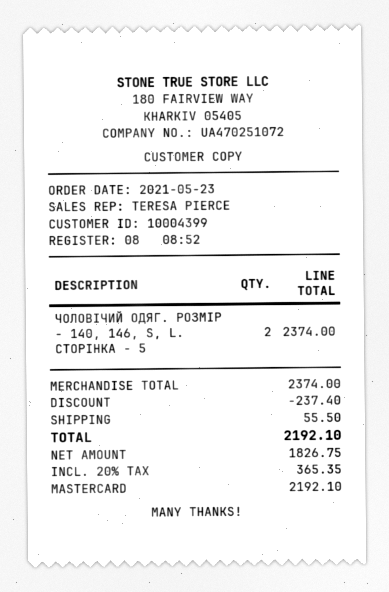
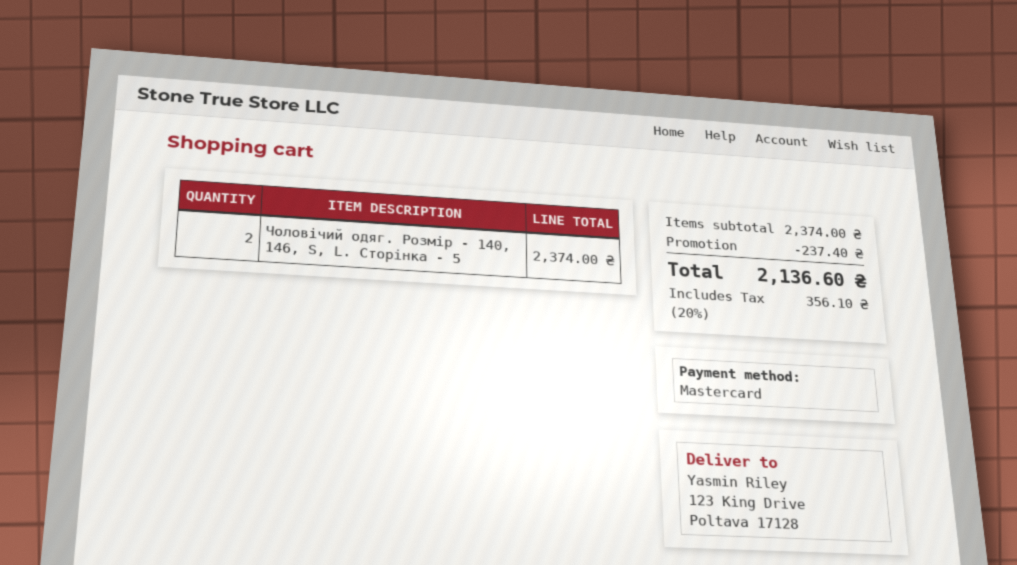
shipping: 55.50 -> none
tax: 20% = 365.35 -> 20% = 356.10
total: 2192.10 -> 2136.60

